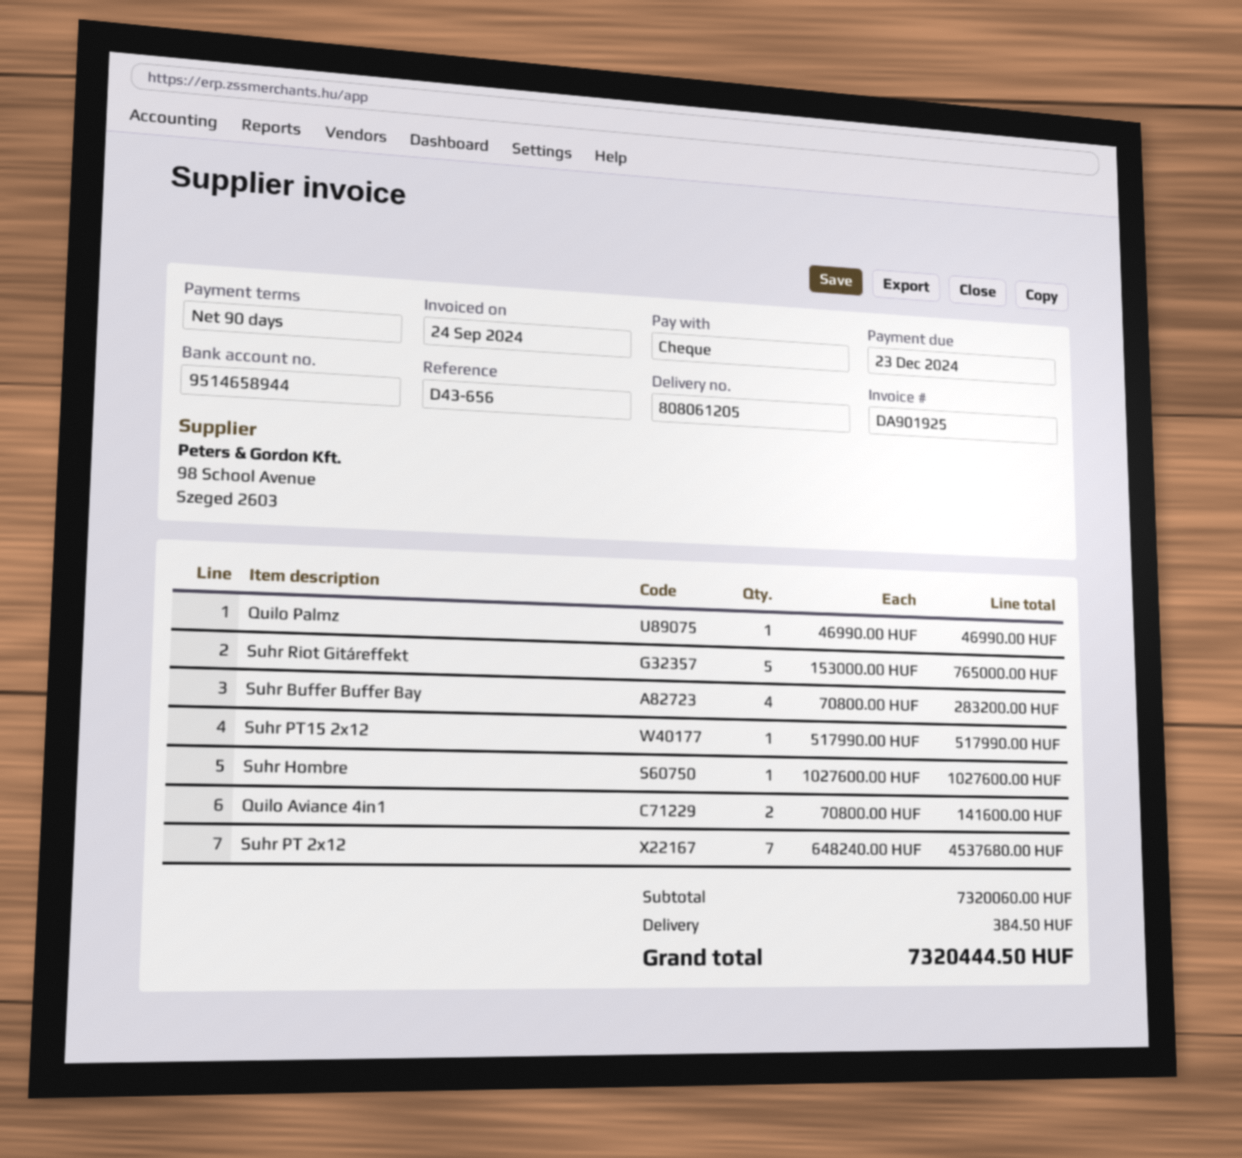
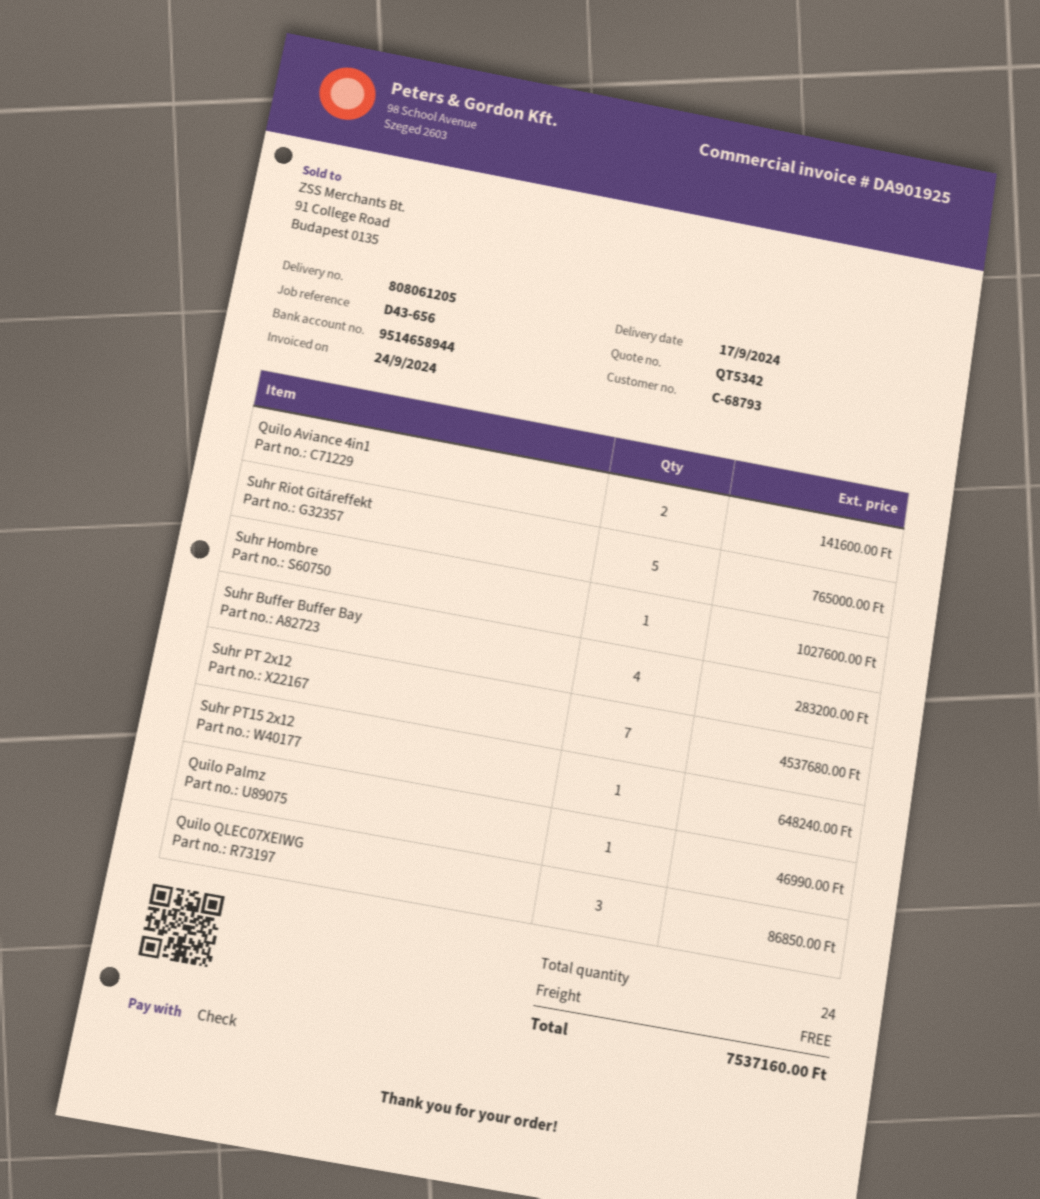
Suhr PT15 2x12: 1 for 517990.00 -> 1 for 648240.00
Quilo QLEC07XEIWG: none -> 3 for 86850.00
shipping: 384.50 -> 0.00
total: 7320444.50 -> 7537160.00

